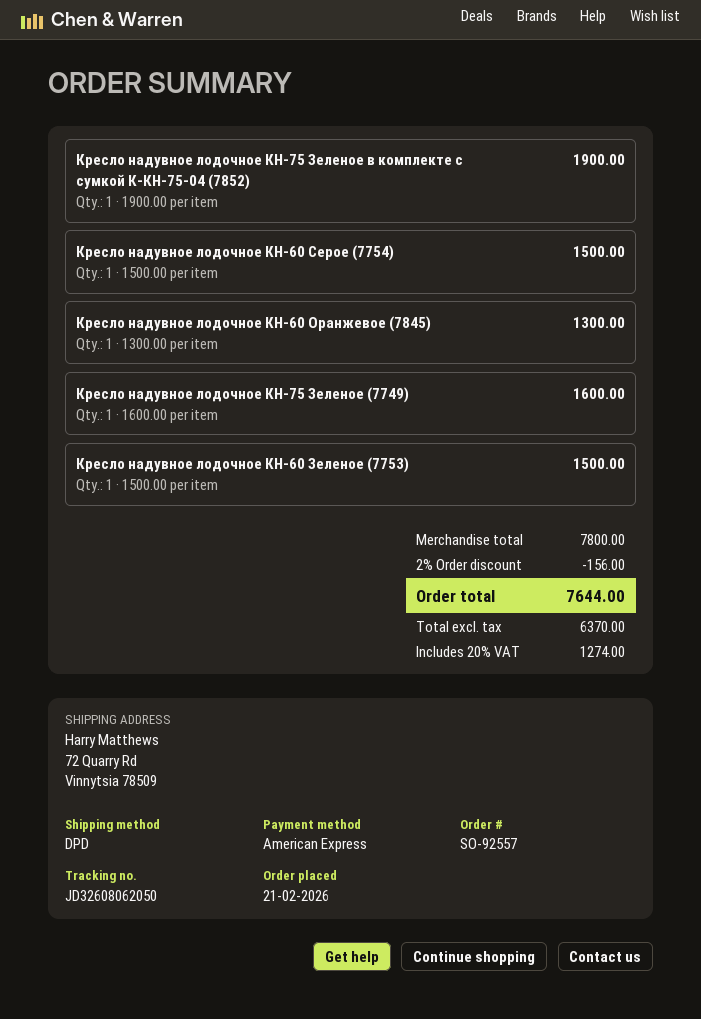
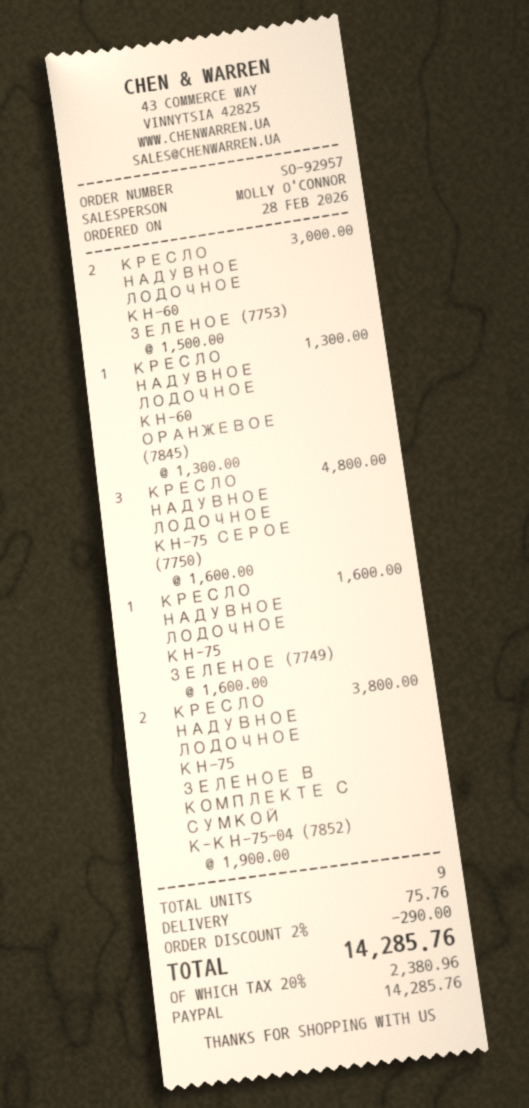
order number: SO-92557 -> SO-92957
order date: 2026-02-21 -> 2026-02-28
payment method: American Express -> PayPal
Кресло надувное лодочное КН-75 Зеленое в комплекте с сумкой К-КН-75-04 (7852): 1 x 1900.00 = 1900.00 -> 2 x 1900.00 = 3800.00
Кресло надувное лодочное КН-60 Серое (7754): 1 x 1500.00 = 1500.00 -> none
Кресло надувное лодочное КН-60 Зеленое (7753): 1 x 1500.00 = 1500.00 -> 2 x 1500.00 = 3000.00
КРЕСЛО НАДУВНОЕ ЛОДОЧНОЕ КН-75 СЕРОЕ (7750): none -> 3 x 1600.00 = 4800.00
discount: 2% = 156.00 -> 2% = 290.00
shipping: none -> 75.76
tax: 20% = 1274.00 -> 20% = 2380.96
total: 7644.00 -> 14285.76

